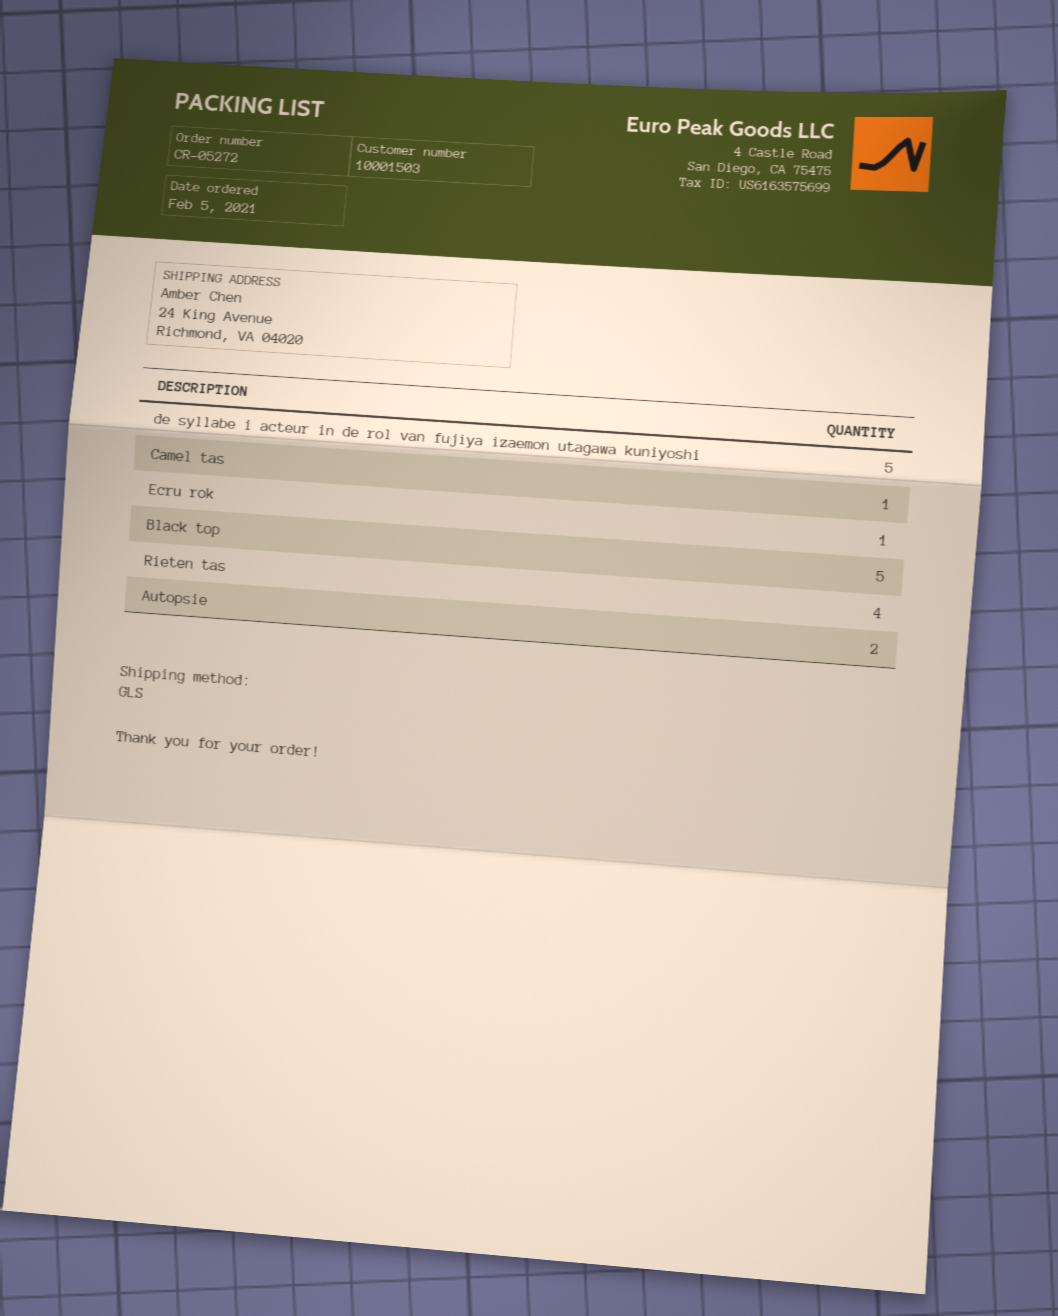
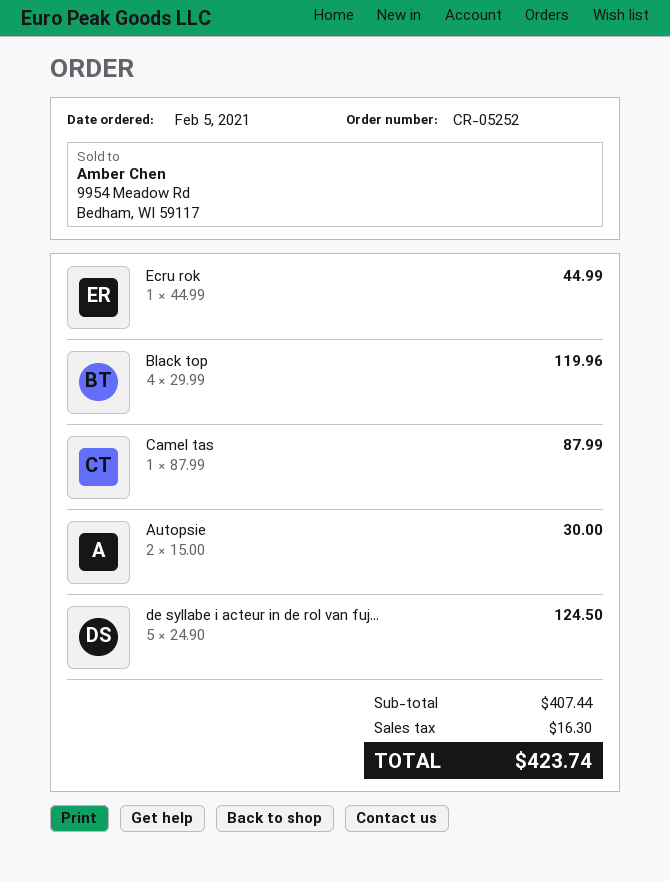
order number: CR-05272 -> CR-05252
Black top: 5 -> 4
Rieten tas: 4 -> none

